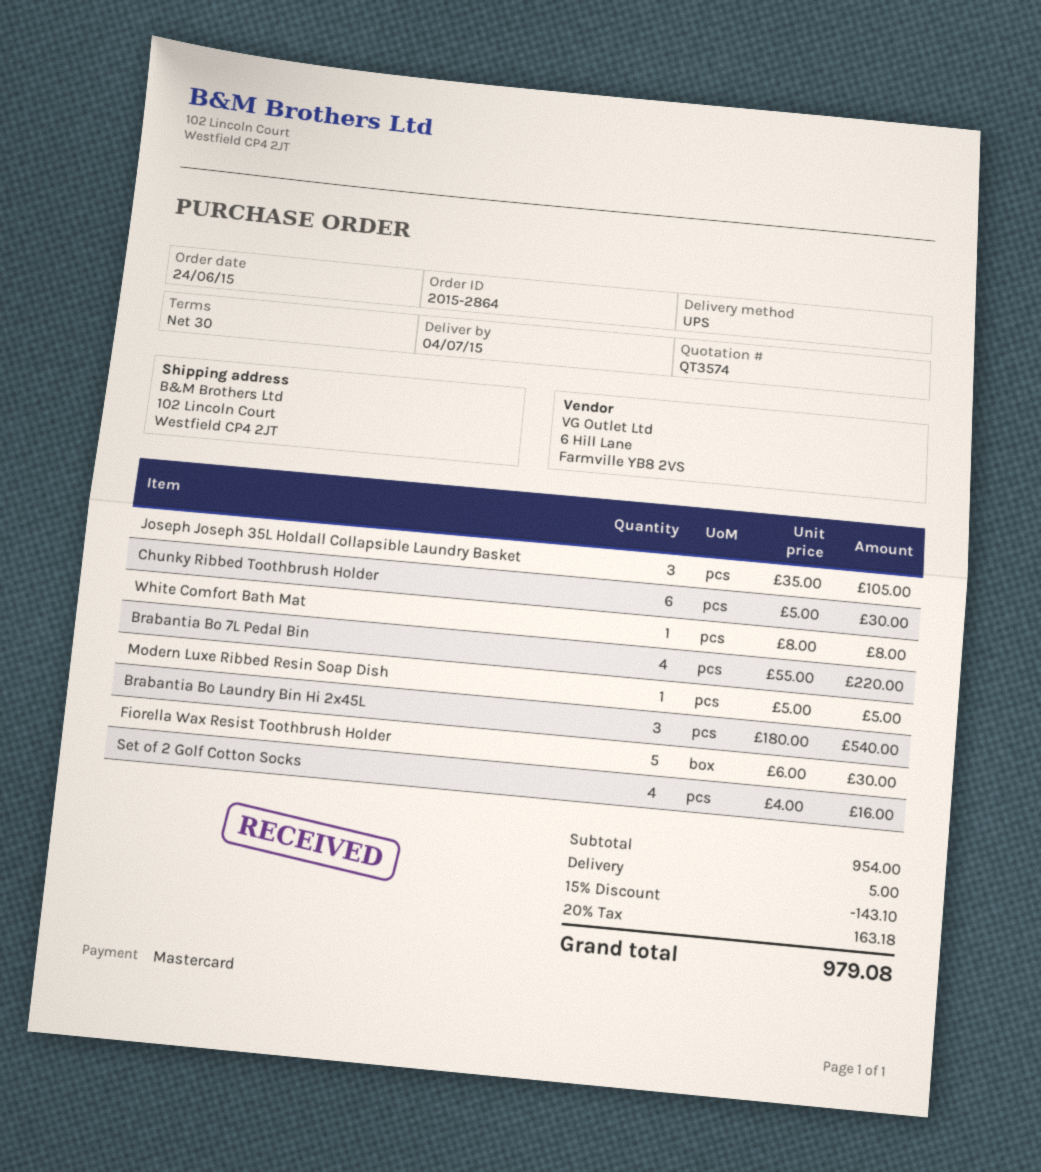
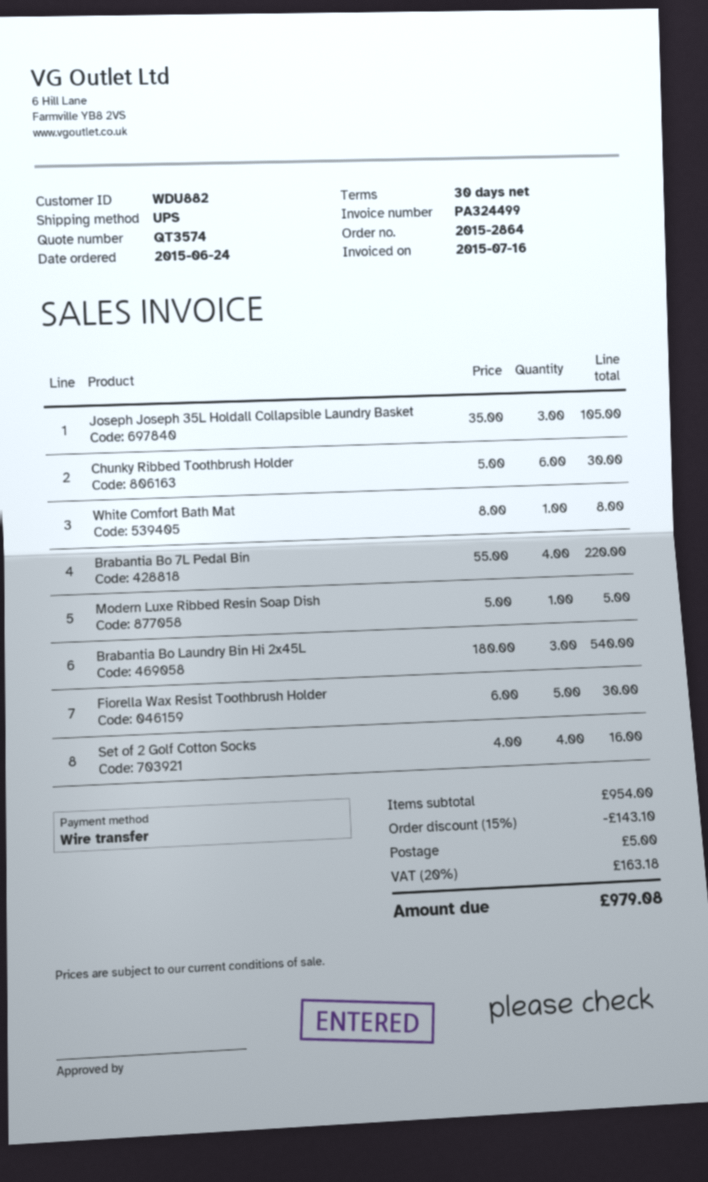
payment method: Mastercard -> bank transfer

